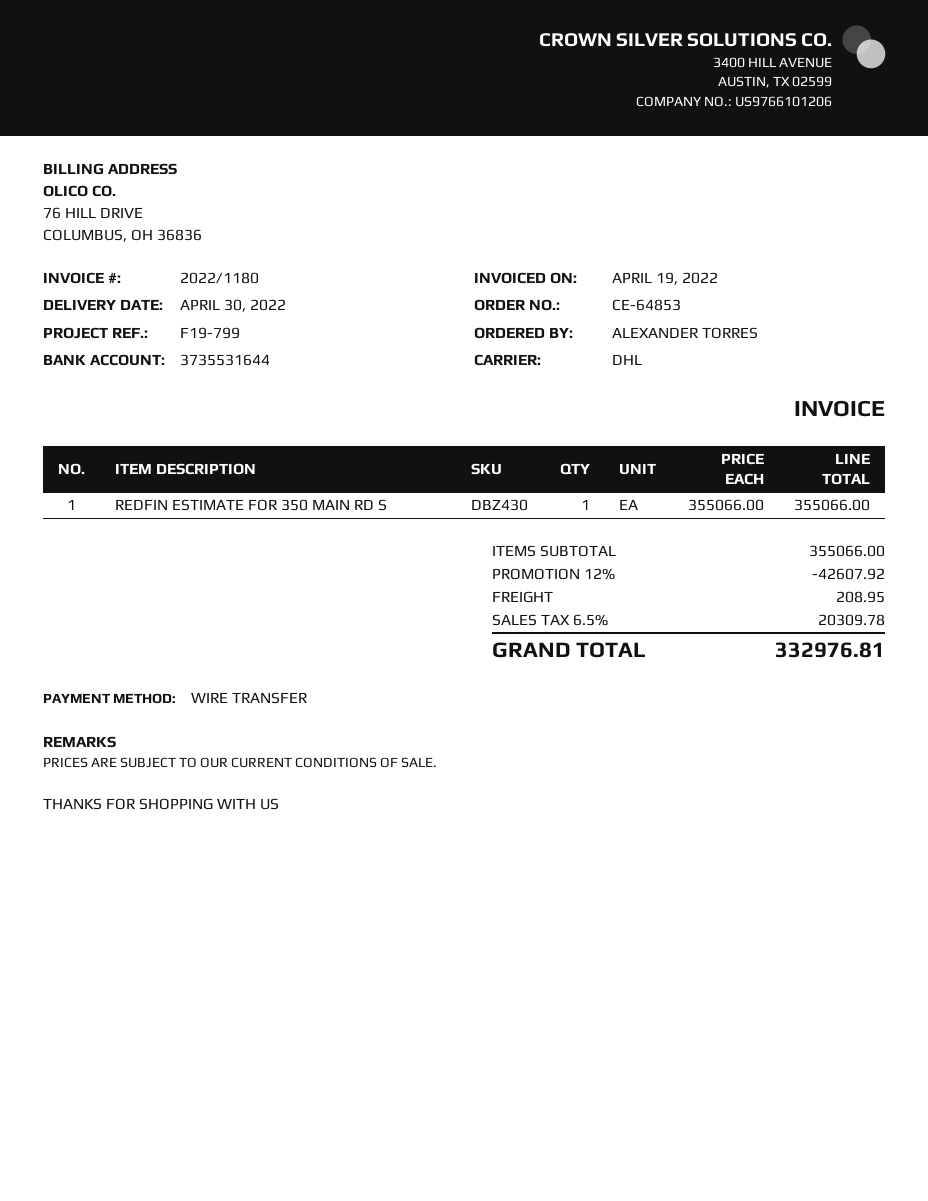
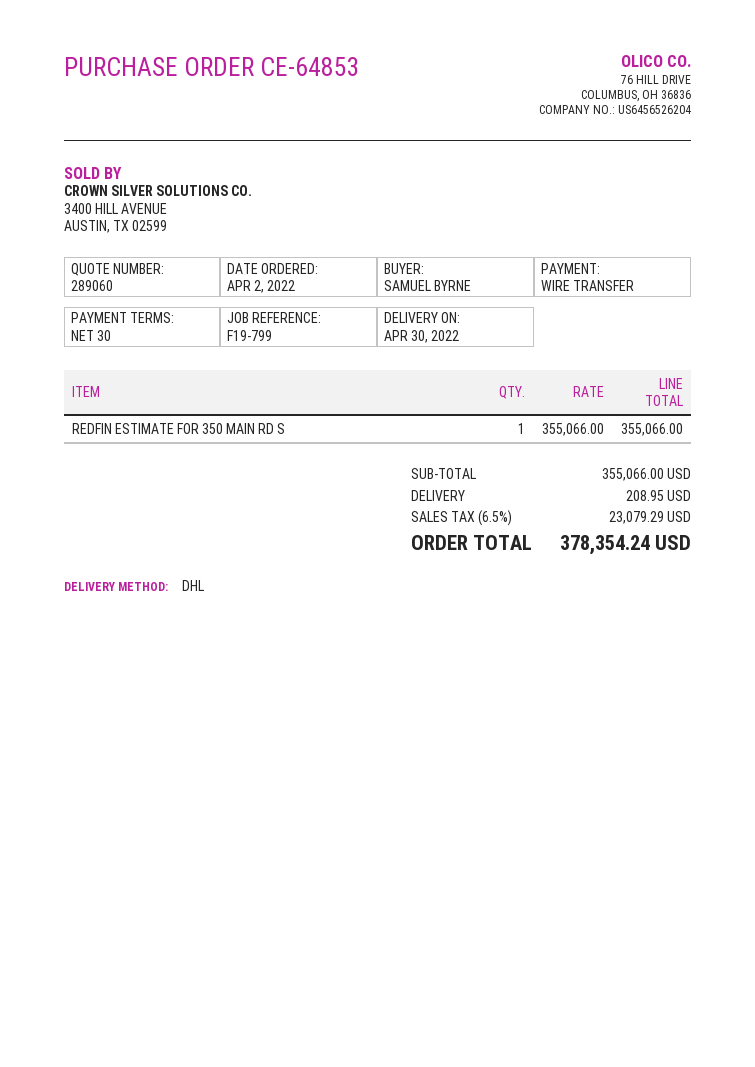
ordered by: ALEXANDER TORRES -> SAMUEL BYRNE
discount: 12% = 42607.92 -> none
tax: 6.5% = 20309.78 -> 6.5% = 23079.29
total: 332976.81 -> 378354.24

